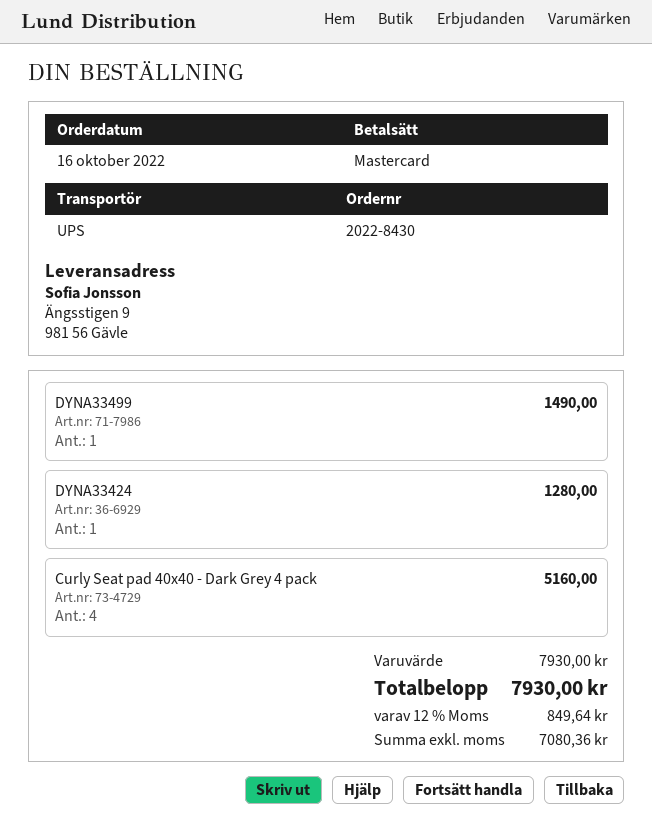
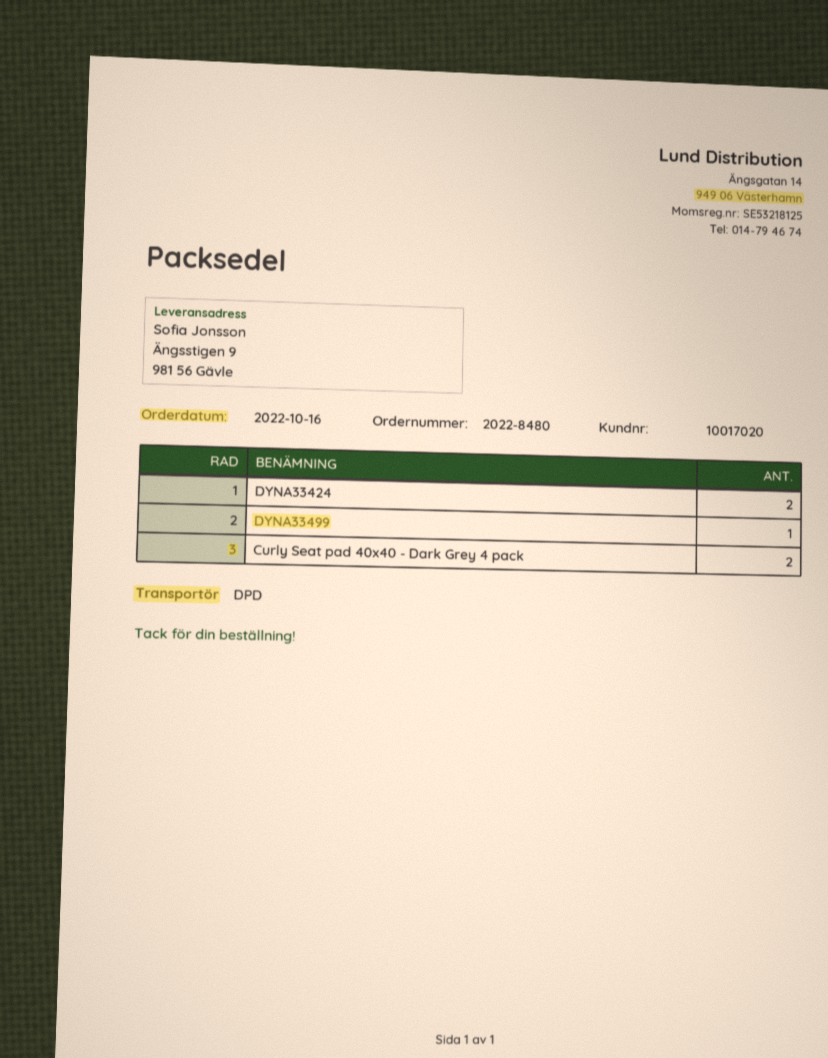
order number: 2022-8430 -> 2022-8480
shipping method: UPS -> DPD
DYNA33424: 1 -> 2
Curly Seat pad 40x40 - Dark Grey 4 pack: 4 -> 2

